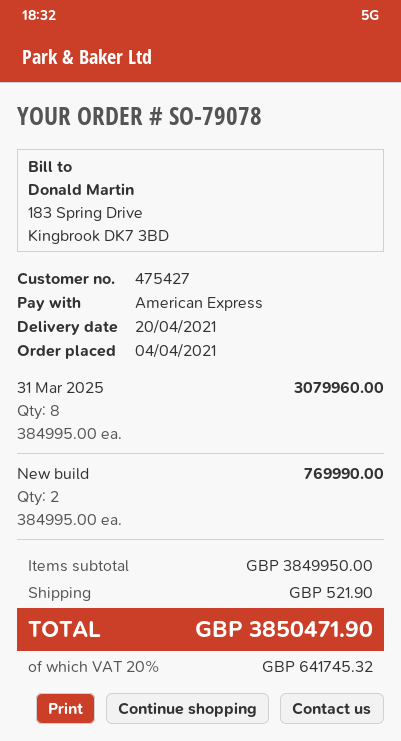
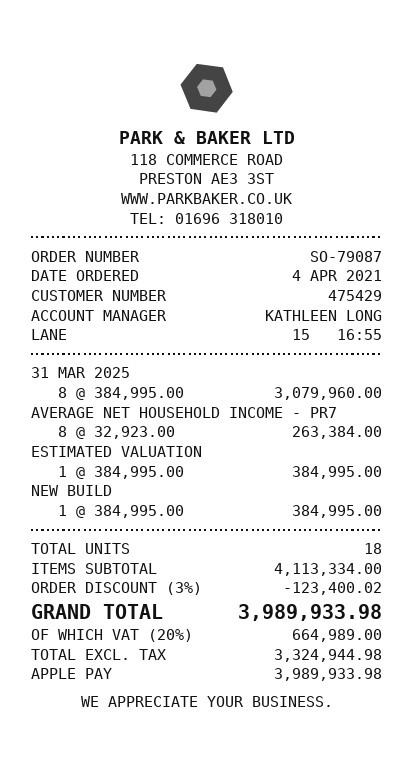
order number: SO-79078 -> SO-79087
customer number: 475427 -> 475429
payment method: American Express -> Apple Pay
New build: 2 x 384995.00 = 769990.00 -> 1 x 384995.00 = 384995.00
AVERAGE NET HOUSEHOLD INCOME - PR7: none -> 8 x 32923.00 = 263384.00
ESTIMATED VALUATION: none -> 1 x 384995.00 = 384995.00
subtotal: 3849950.00 -> 4113334.00
discount: none -> 3% = 123400.02
shipping: 521.90 -> none
tax: 20% = 641745.32 -> 20% = 664989.00
total: 3850471.90 -> 3989933.98

